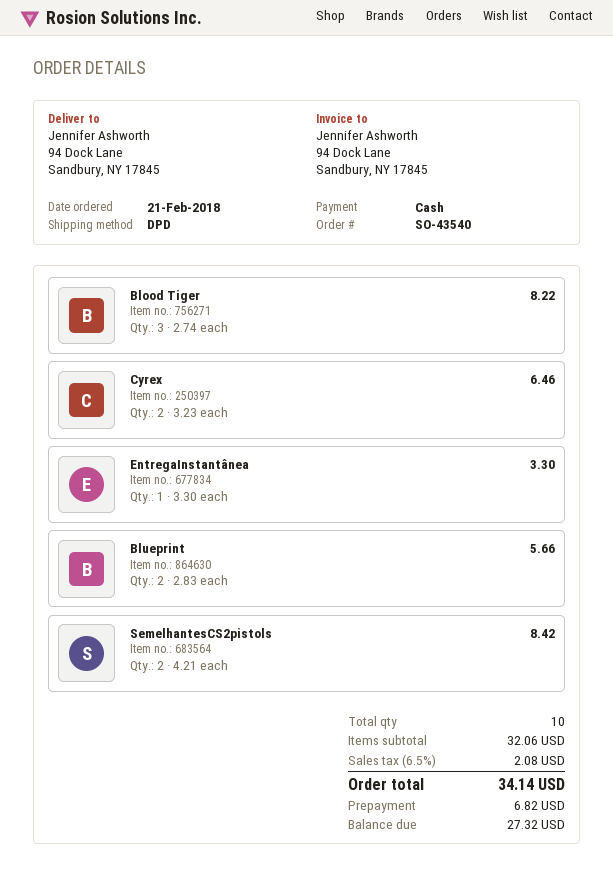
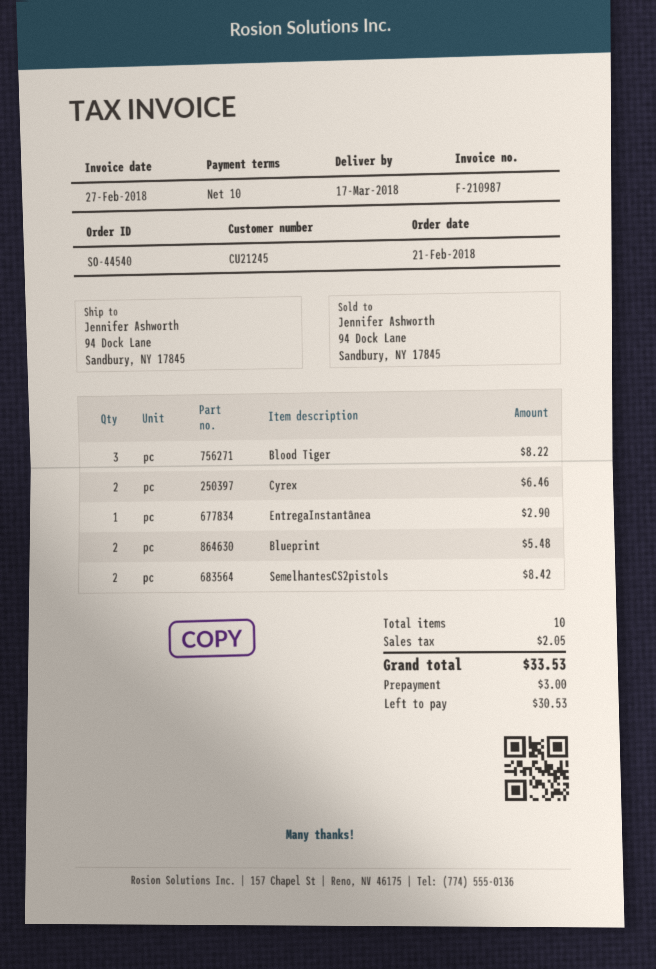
order number: SO-43540 -> SO-44540
EntregaInstantânea: 1 for 3.30 -> 1 for 2.90
Blueprint: 2 for 5.66 -> 2 for 5.48
tax: 2.08 -> 2.05
total: 34.14 -> 33.53
deposit: 6.82 -> 3.00
balance: 27.32 -> 30.53

